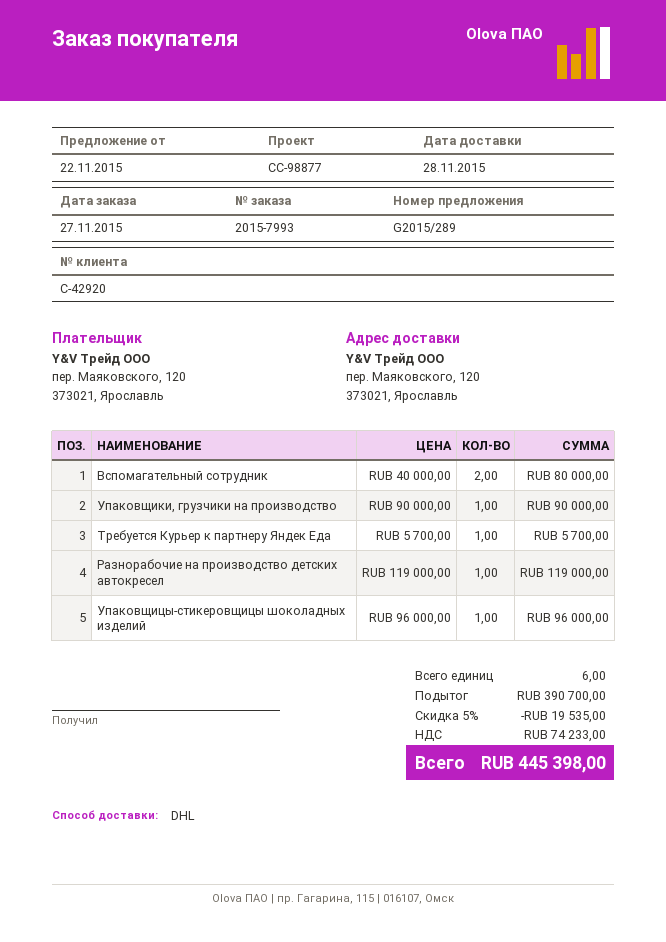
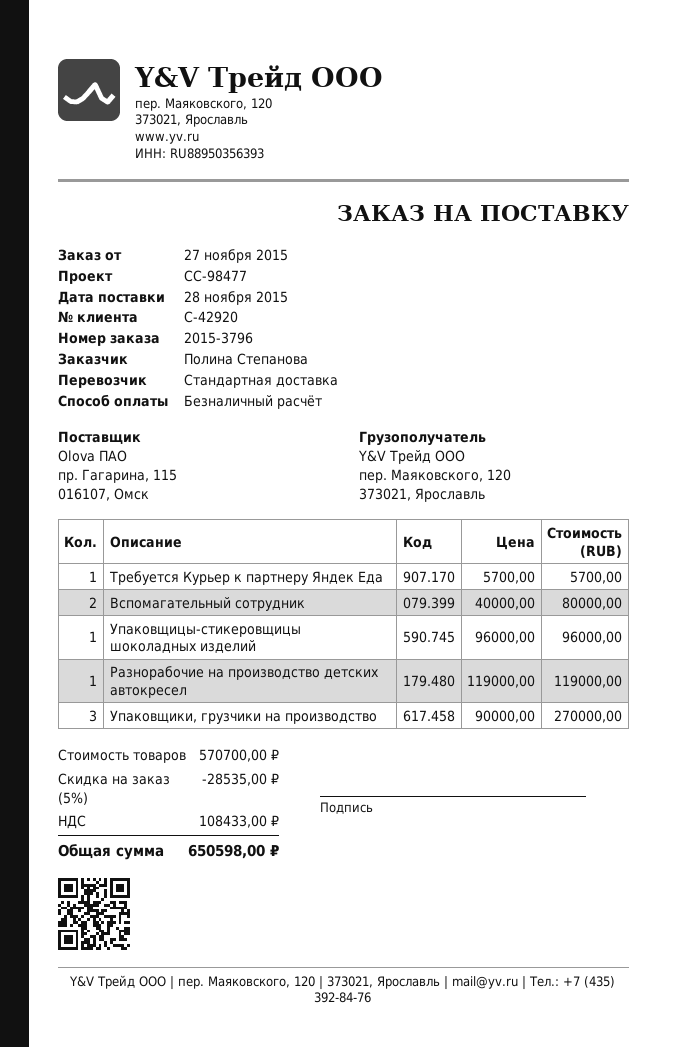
order number: 2015-7993 -> 2015-3796
reference: CC-98877 -> CC-98477
shipping method: DHL -> standard
Упаковщики, грузчики на производство: 1 x 90000.00 = 90000.00 -> 3 x 90000.00 = 270000.00
subtotal: 390700.00 -> 570700.00
discount: 5% = 19535.00 -> 5% = 28535.00
tax: 74233.00 -> 108433.00
total: 445398.00 -> 650598.00

